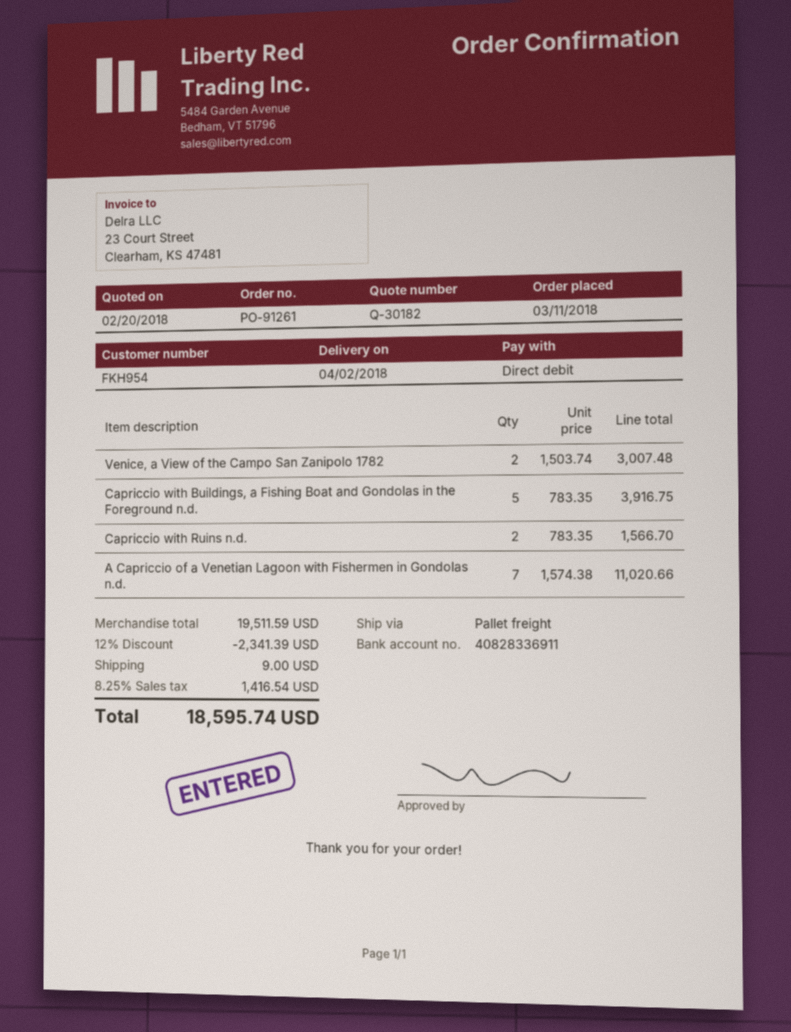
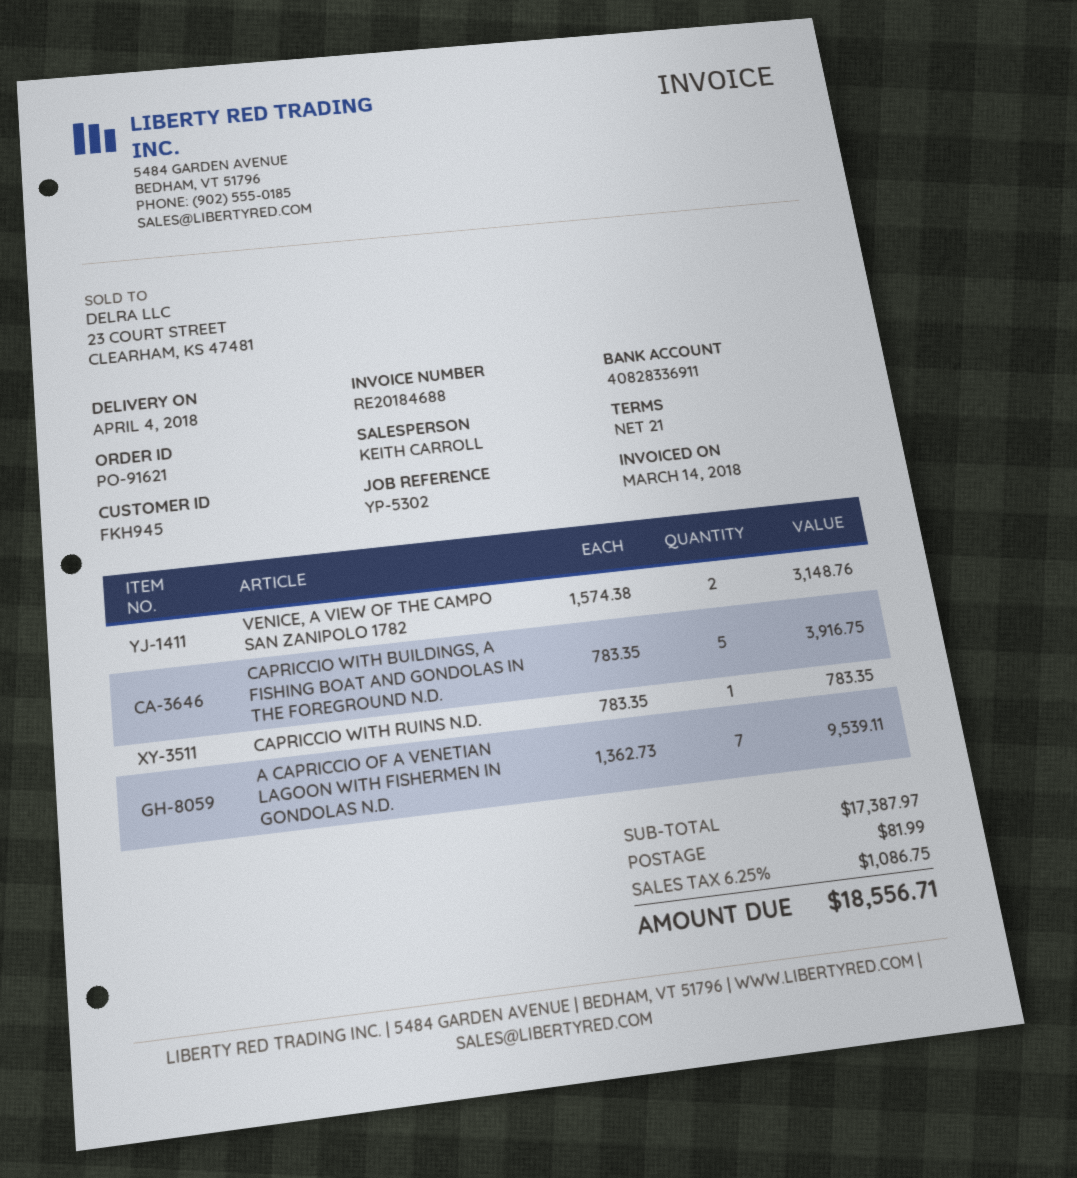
order number: PO-91261 -> PO-91621
delivery date: 2018-04-02 -> 2018-04-04
customer number: FKH954 -> FKH945
Venice, a View of the Campo San Zanipolo 1782: 2 x 1503.74 = 3007.48 -> 2 x 1574.38 = 3148.76
Capriccio with Ruins n.d.: 2 x 783.35 = 1566.70 -> 1 x 783.35 = 783.35
A Capriccio of a Venetian Lagoon with Fishermen in Gondolas n.d.: 7 x 1574.38 = 11020.66 -> 7 x 1362.73 = 9539.11
subtotal: 19511.59 -> 17387.97
discount: 12% = 2341.39 -> none
shipping: 9.00 -> 81.99
tax: 8.25% = 1416.54 -> 6.25% = 1086.75
total: 18595.74 -> 18556.71

